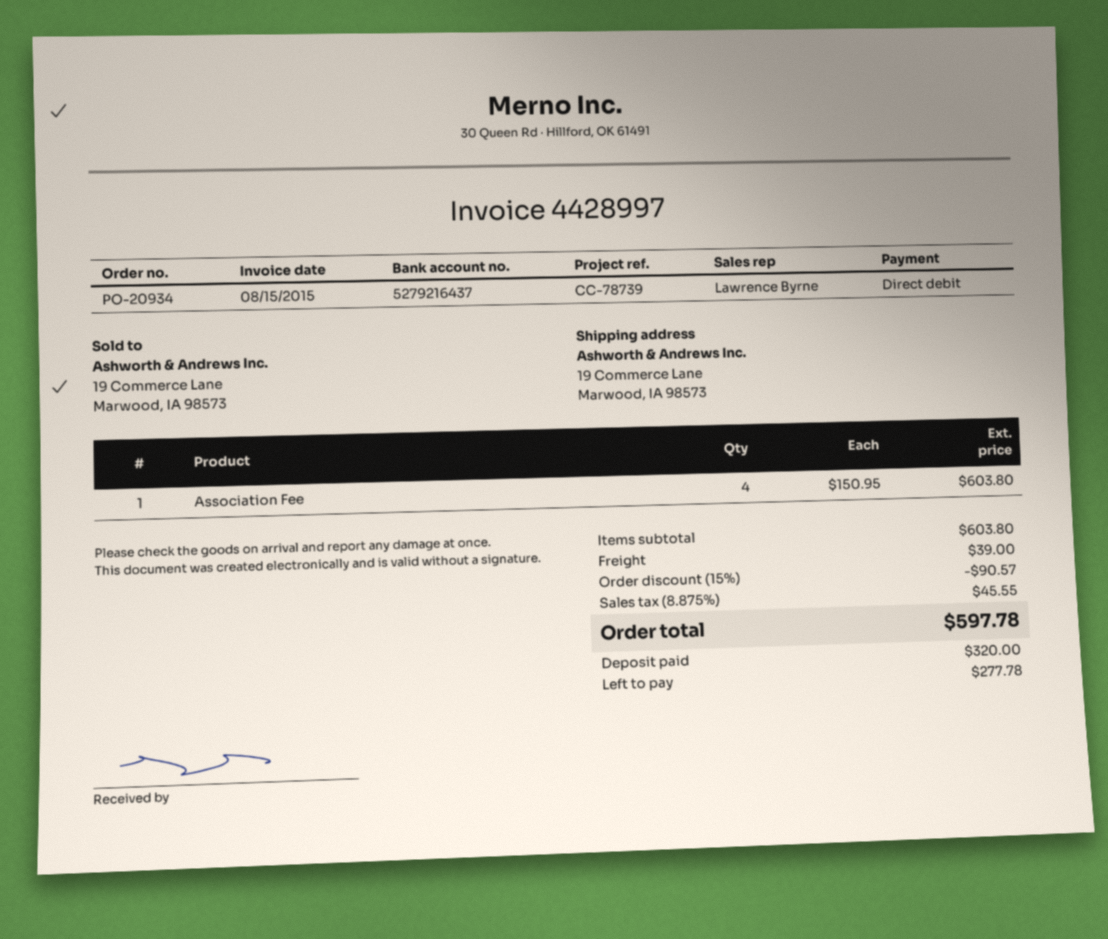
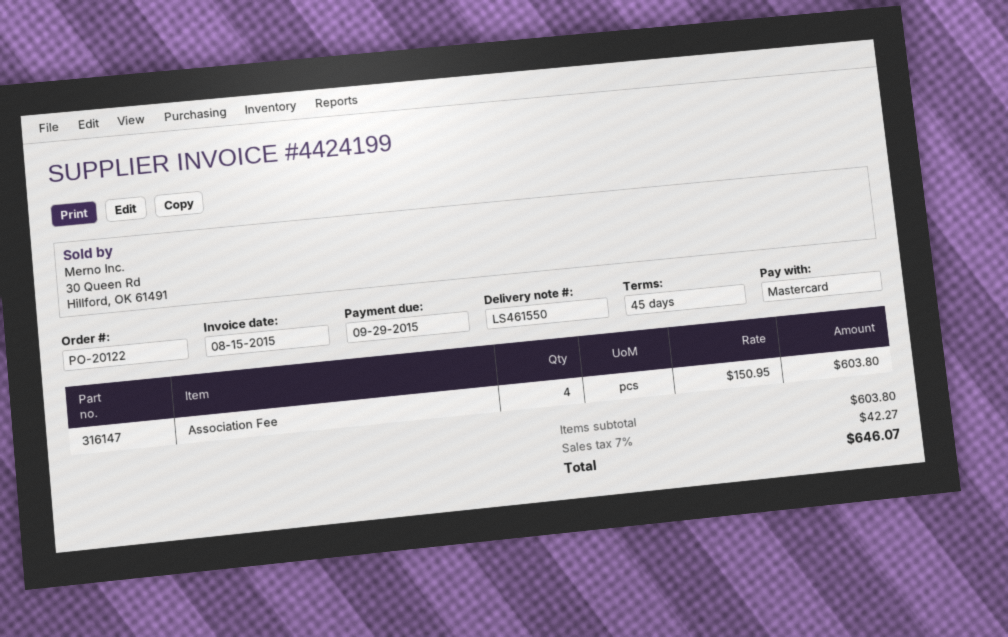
order number: PO-20934 -> PO-20122
invoice number: 4428997 -> 4424199
payment method: direct debit -> Mastercard
discount: 15% = 90.57 -> none
shipping: 39.00 -> none
tax: 8.875% = 45.55 -> 7% = 42.27
total: 597.78 -> 646.07

